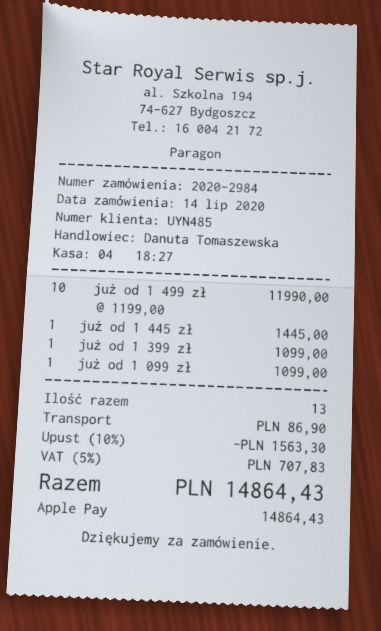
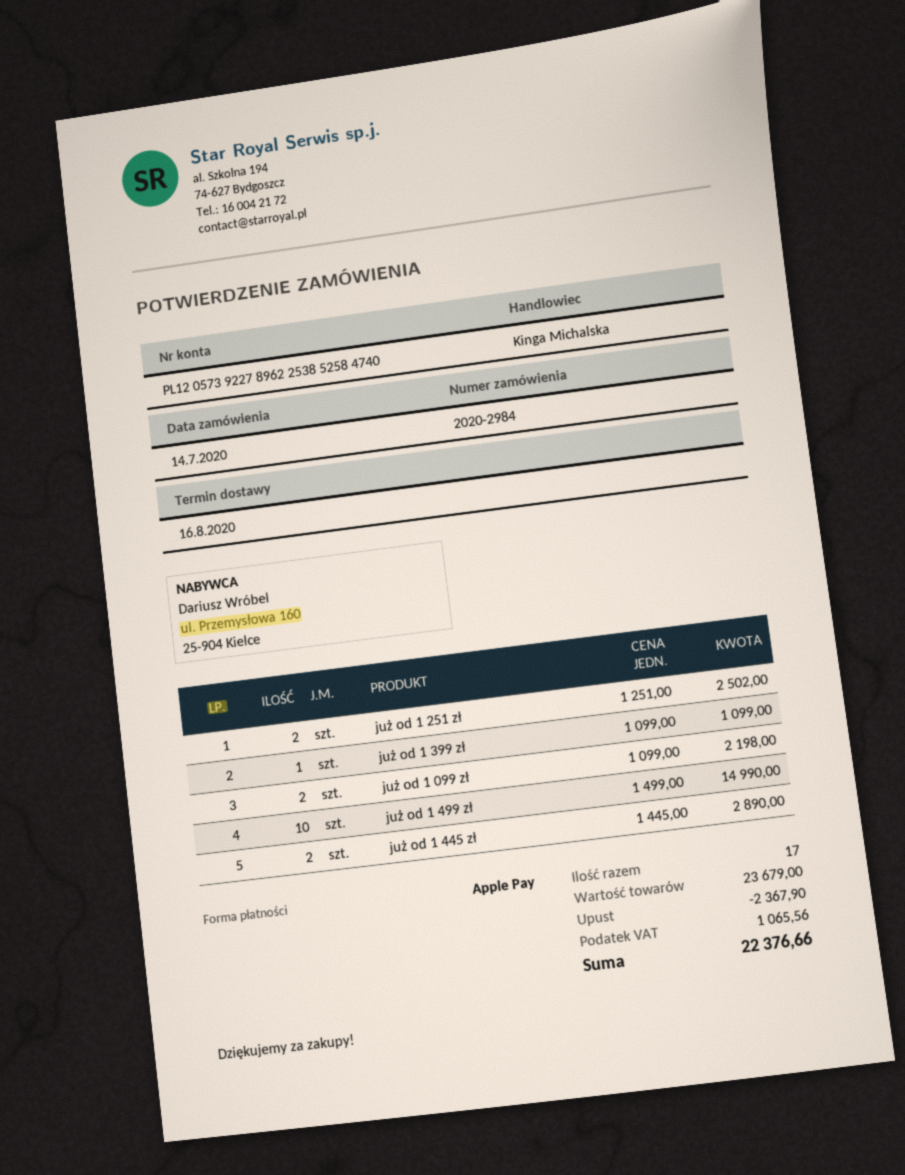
sales rep: Danuta Tomaszewska -> Kinga Michalska
już od 1 499 zł: 10 x 1199.00 = 11990.00 -> 10 x 1499.00 = 14990.00
już od 1 445 zł: 1 x 1445.00 = 1445.00 -> 2 x 1445.00 = 2890.00
już od 1 099 zł: 1 x 1099.00 = 1099.00 -> 2 x 1099.00 = 2198.00
już od 1 251 zł: none -> 2 x 1251.00 = 2502.00
total quantity: 13 -> 17
discount: 1563.30 -> 2367.90
shipping: 86.90 -> none
tax: 707.83 -> 1065.56
total: 14864.43 -> 22376.66

